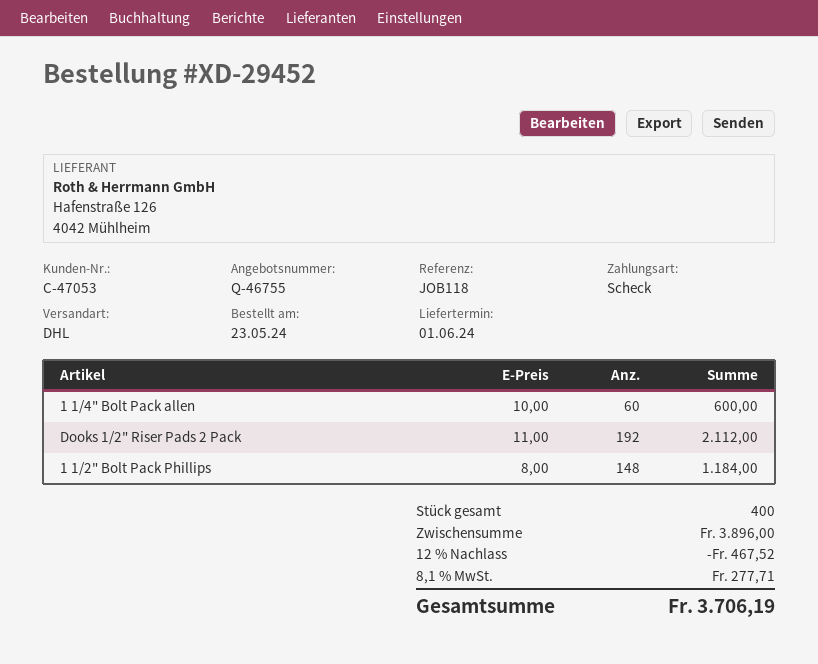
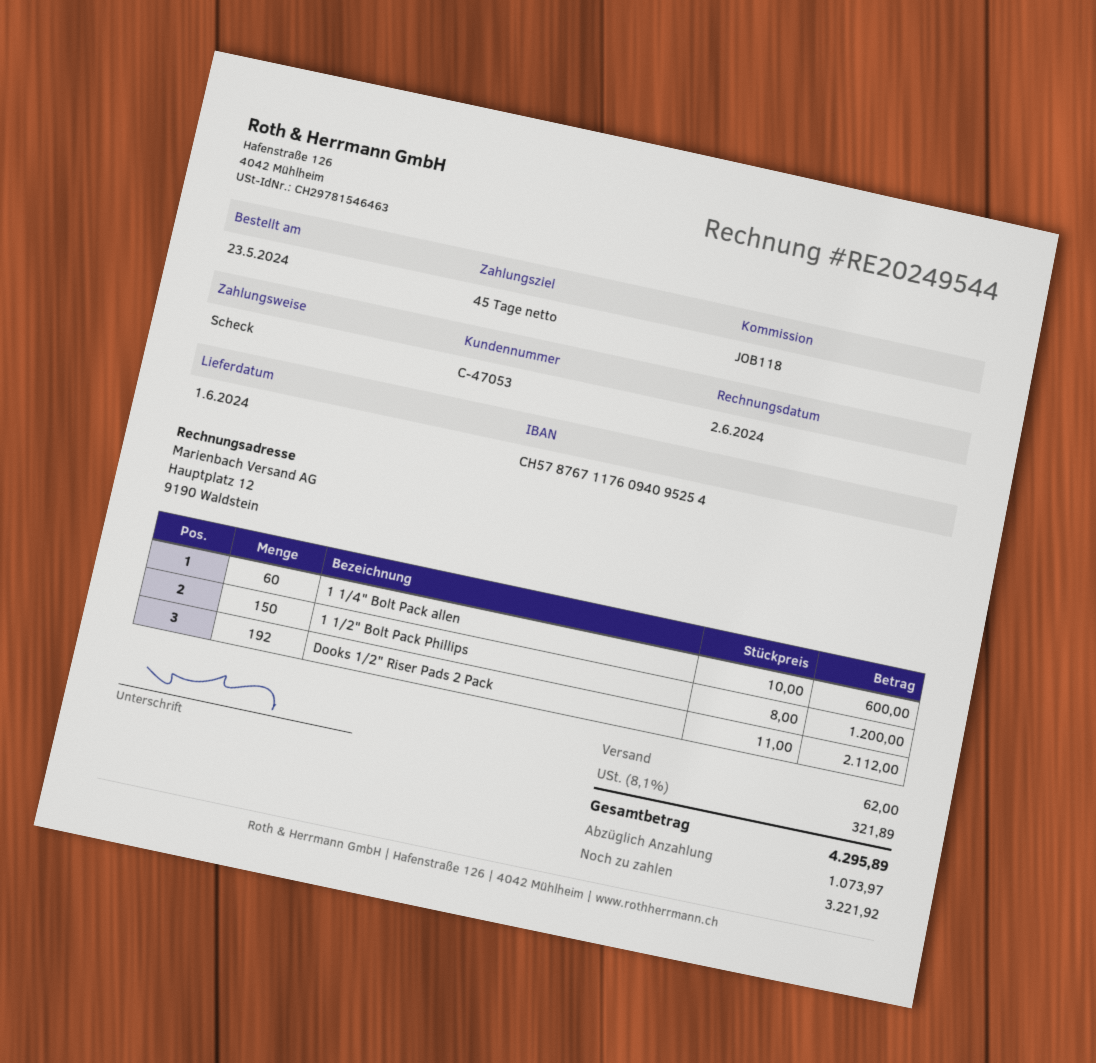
1 1/2" Bolt Pack Phillips: 148 x 8.00 = 1184.00 -> 150 x 8.00 = 1200.00
discount: 12% = 467.52 -> none
shipping: none -> 62.00
tax: 8.1% = 277.71 -> 8.1% = 321.89
total: 3706.19 -> 4295.89

